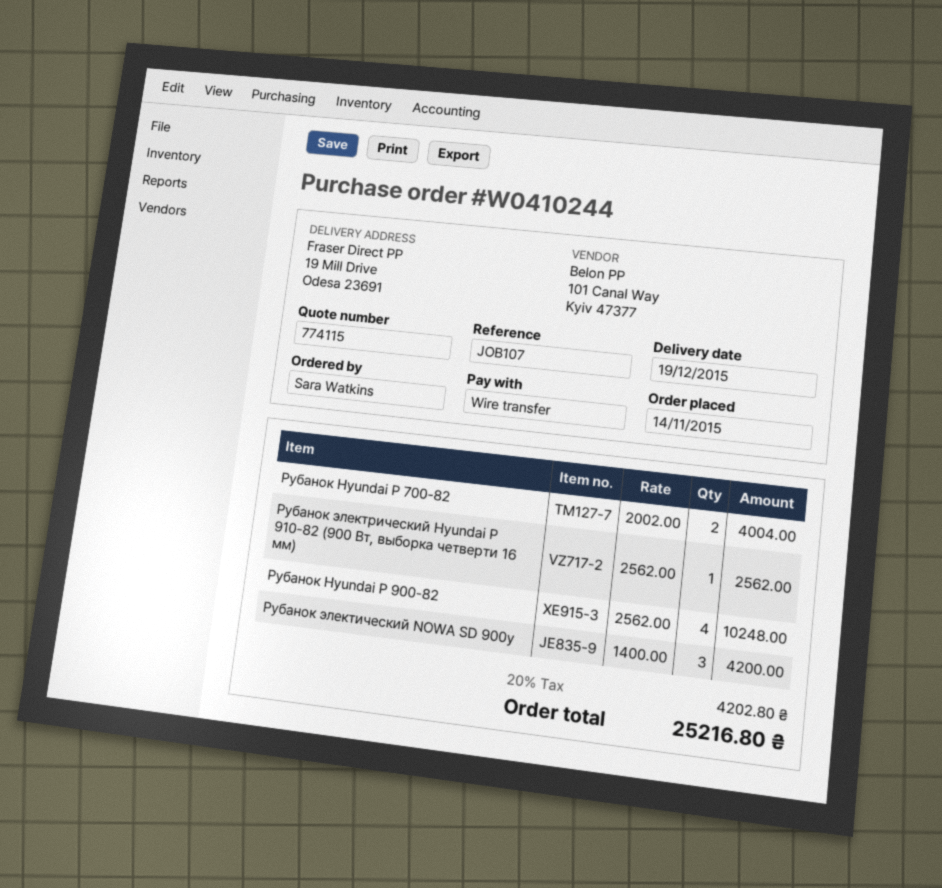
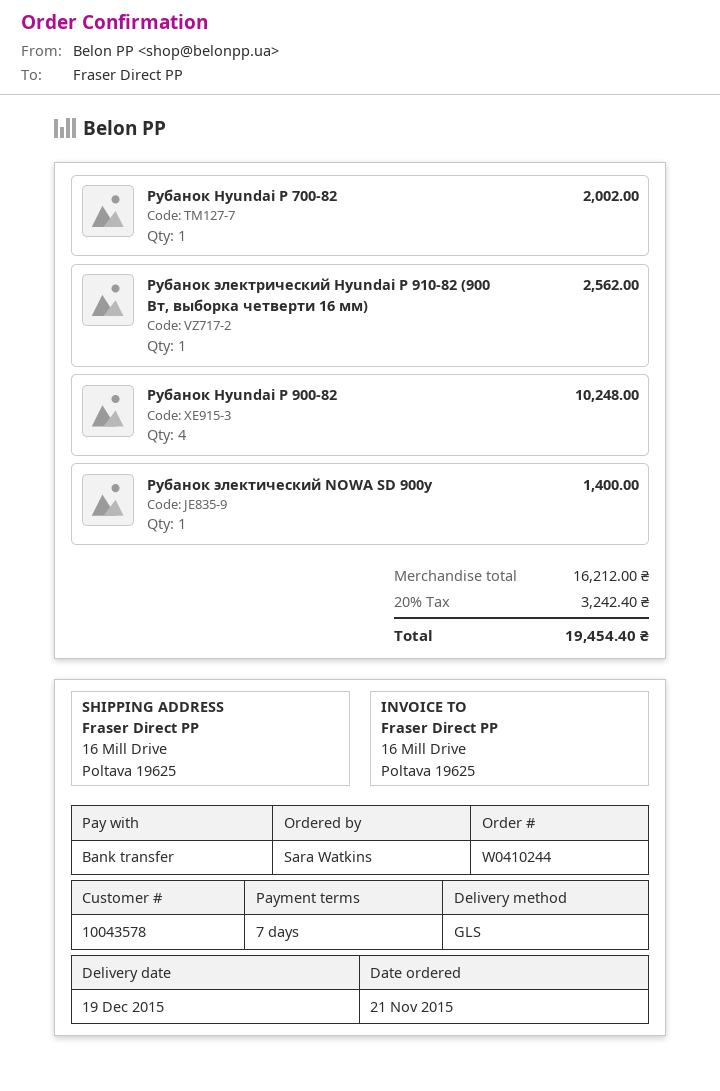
order date: 2015-11-14 -> 2015-11-21
ship to: 19 Mill Drive, Odesa 23691 -> 16 Mill Drive, Poltava 19625
Рубанок Hyundai P 700-82: 2 for 4004.00 -> 1 for 2002.00
Рубанок электический NOWA SD 900y: 3 for 4200.00 -> 1 for 1400.00
tax: 20% = 4202.80 -> 20% = 3242.40
total: 25216.80 -> 19454.40

